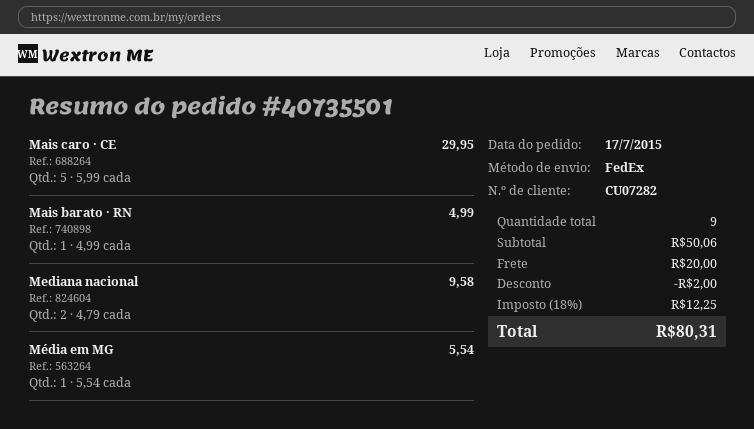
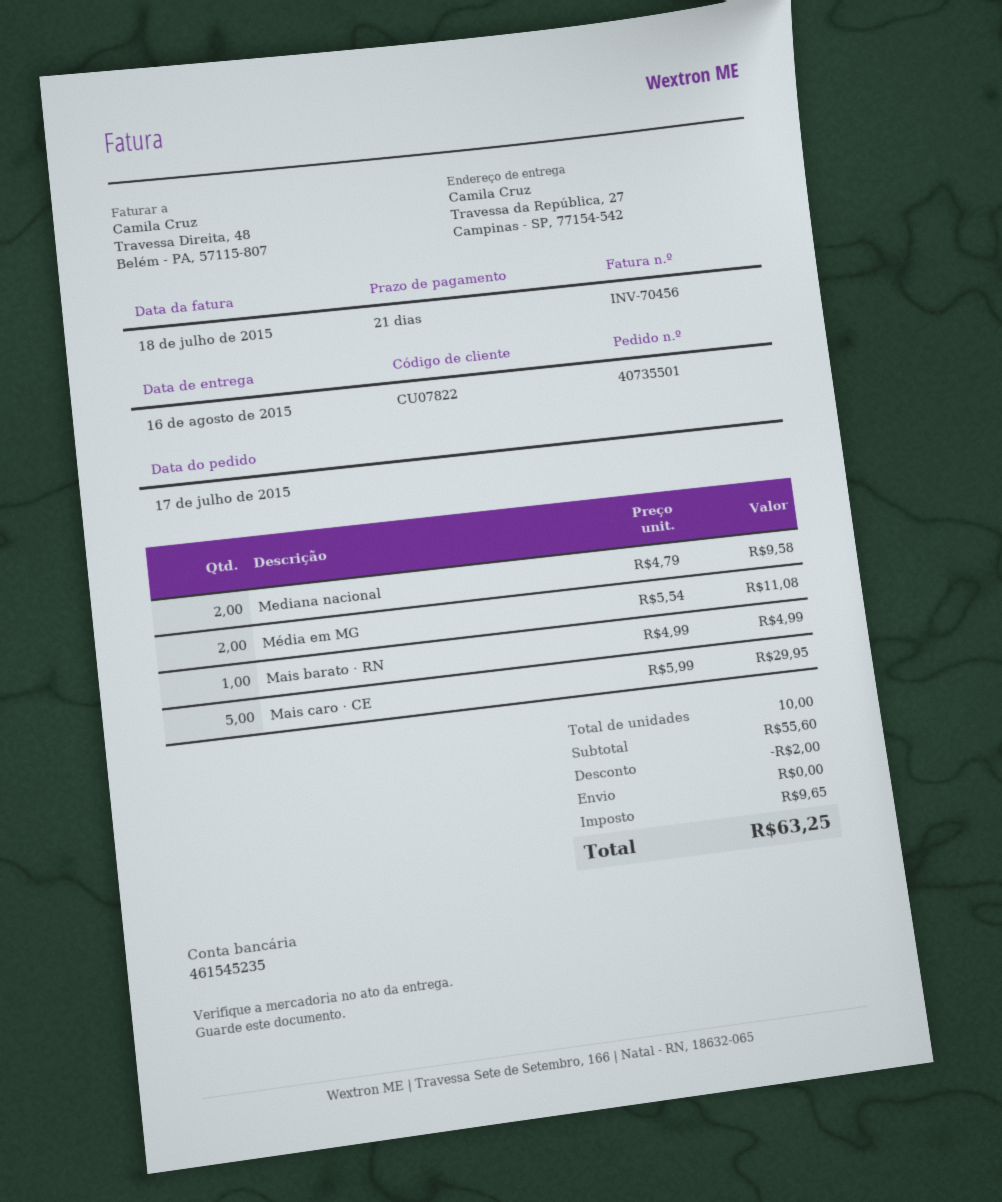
customer number: CU07282 -> CU07822
Média em MG: 1 x 5.54 = 5.54 -> 2 x 5.54 = 11.08
total quantity: 9 -> 10
subtotal: 50.06 -> 55.60
shipping: 20.00 -> 0.00
tax: 12.25 -> 9.65
total: 80.31 -> 63.25

